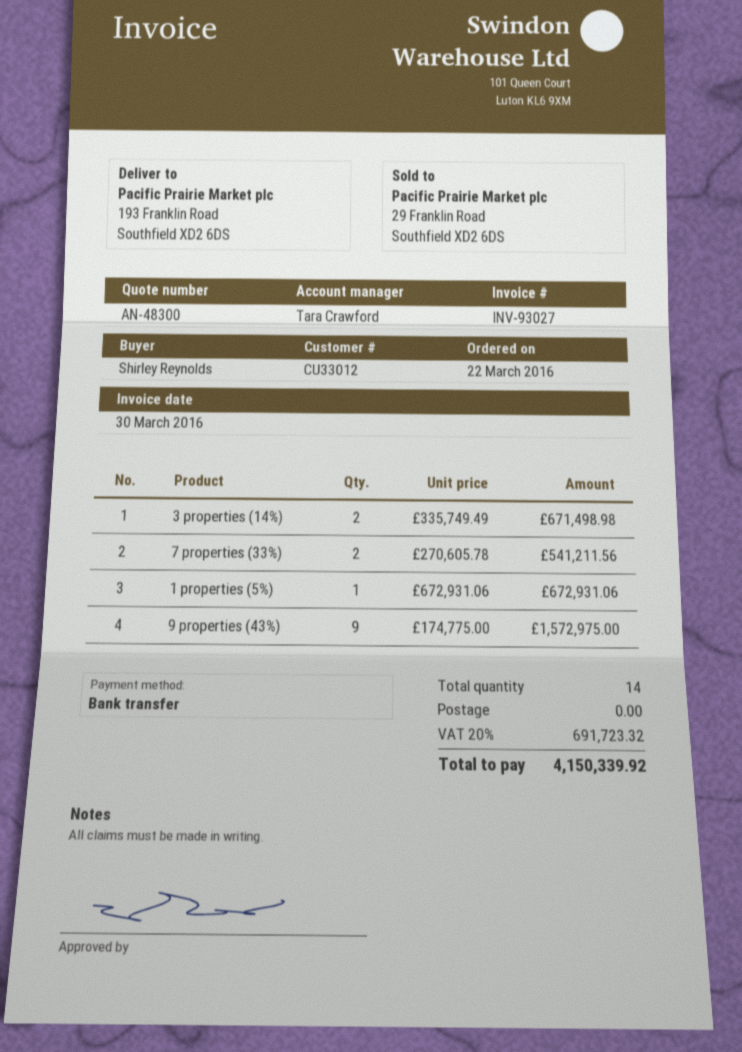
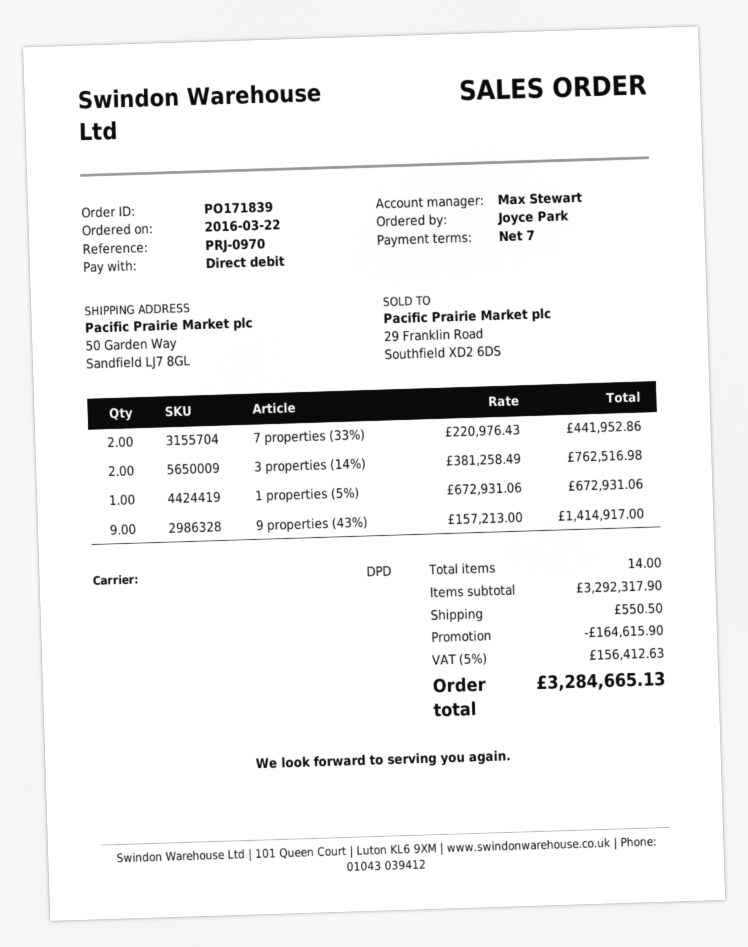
ordered by: Shirley Reynolds -> Joyce Park
sales rep: Tara Crawford -> Max Stewart
payment method: bank transfer -> direct debit
ship to: 193 Franklin Road, Southfield XD2 6DS -> 50 Garden Way, Sandfield LJ7 8GL
3 properties (14%): 2 x 335749.49 = 671498.98 -> 2 x 381258.49 = 762516.98
7 properties (33%): 2 x 270605.78 = 541211.56 -> 2 x 220976.43 = 441952.86
9 properties (43%): 9 x 174775.00 = 1572975.00 -> 9 x 157213.00 = 1414917.00
discount: none -> 164615.90
shipping: 0.00 -> 550.50
tax: 20% = 691723.32 -> 5% = 156412.63
total: 4150339.92 -> 3284665.13

